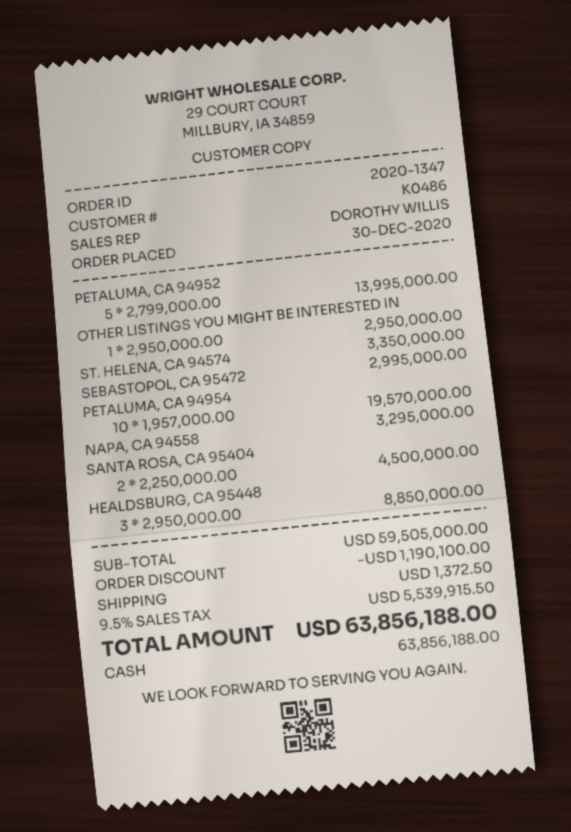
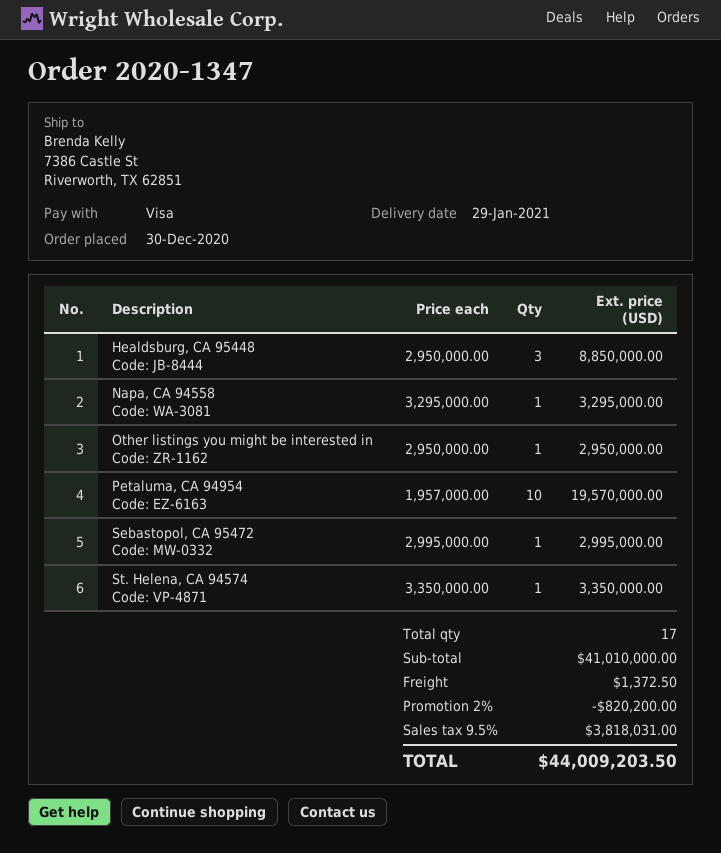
payment method: cash -> Visa
PETALUMA, CA 94952: 5 x 2799000.00 = 13995000.00 -> none
SANTA ROSA, CA 95404: 2 x 2250000.00 = 4500000.00 -> none
subtotal: 59505000.00 -> 41010000.00
discount: 1190100.00 -> 820200.00
tax: 9.5% = 5539915.50 -> 9.5% = 3818031.00
total: 63856188.00 -> 44009203.50

